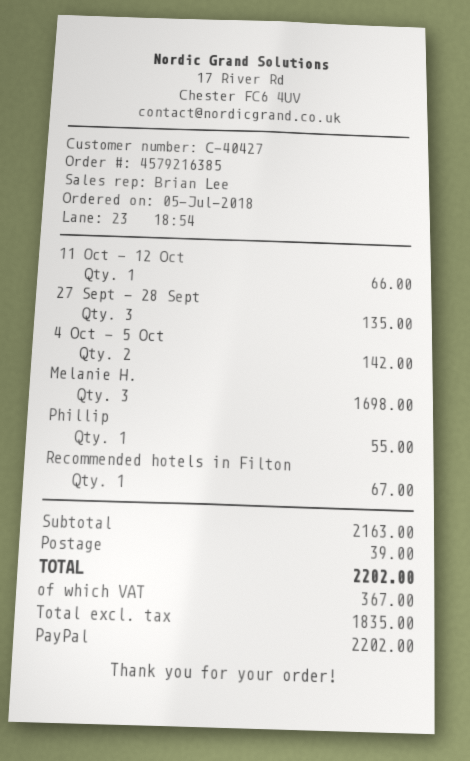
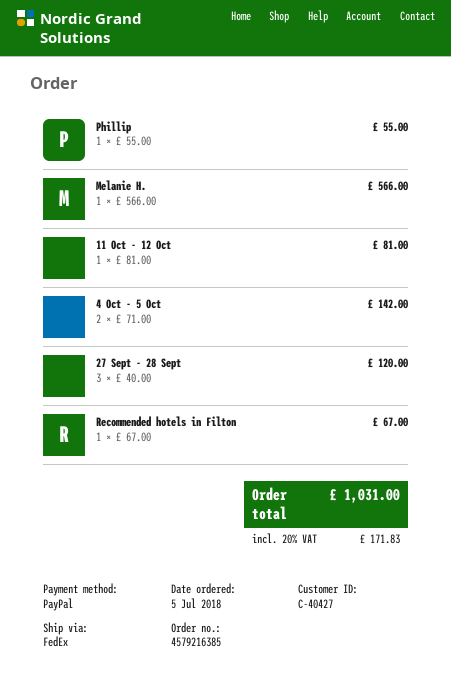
11 Oct - 12 Oct: 1 for 66.00 -> 1 for 81.00
27 Sept - 28 Sept: 3 for 135.00 -> 3 for 120.00
Melanie H.: 3 for 1698.00 -> 1 for 566.00
shipping: 39.00 -> none
tax: 367.00 -> 171.83
total: 2202.00 -> 1031.00

